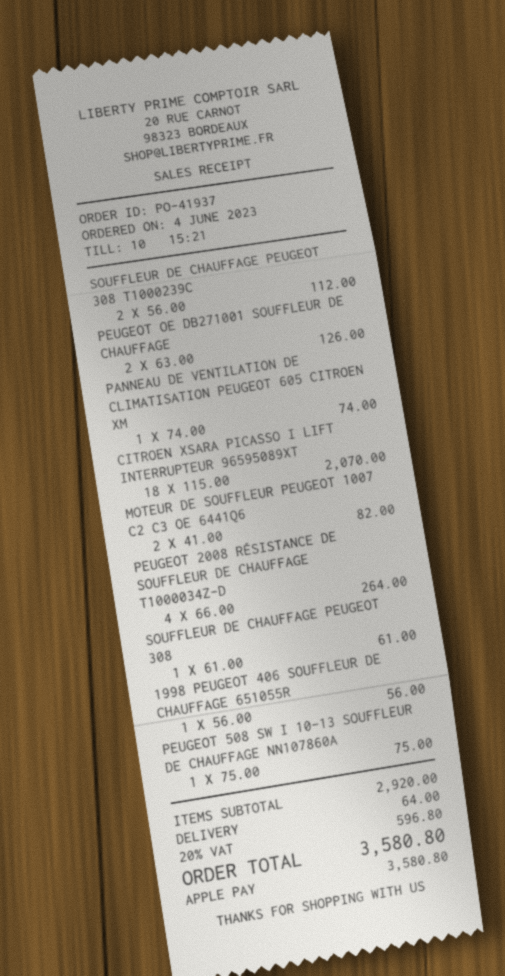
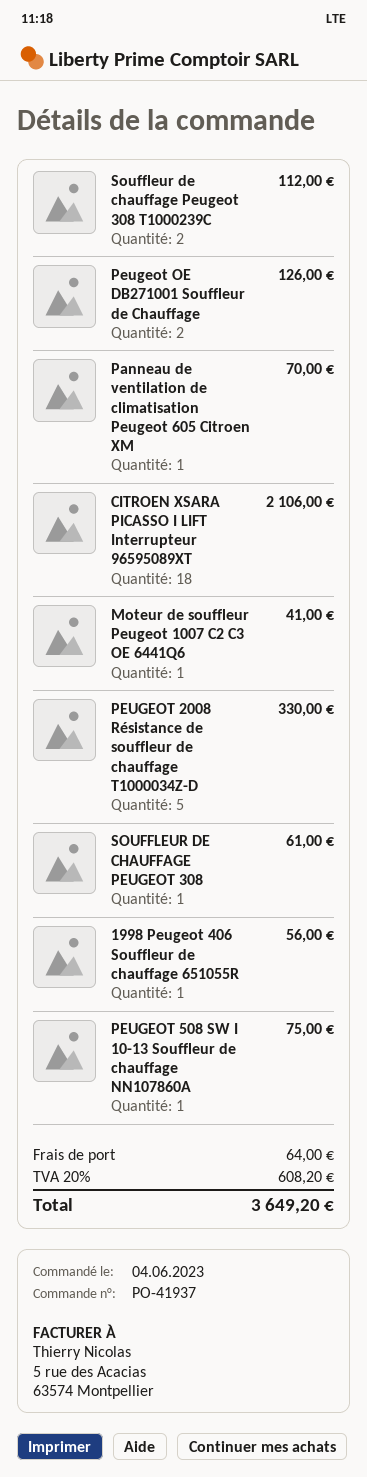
PANNEAU DE VENTILATION DE CLIMATISATION PEUGEOT 605 CITROEN XM: 1 for 74.00 -> 1 for 70.00
CITROEN XSARA PICASSO I LIFT INTERRUPTEUR 96595089XT: 18 for 2070.00 -> 18 for 2106.00
MOTEUR DE SOUFFLEUR PEUGEOT 1007 C2 C3 OE 6441Q6: 2 for 82.00 -> 1 for 41.00
PEUGEOT 2008 RÉSISTANCE DE SOUFFLEUR DE CHAUFFAGE T1000034Z-D: 4 for 264.00 -> 5 for 330.00
tax: 20% = 596.80 -> 20% = 608.20
total: 3580.80 -> 3649.20

